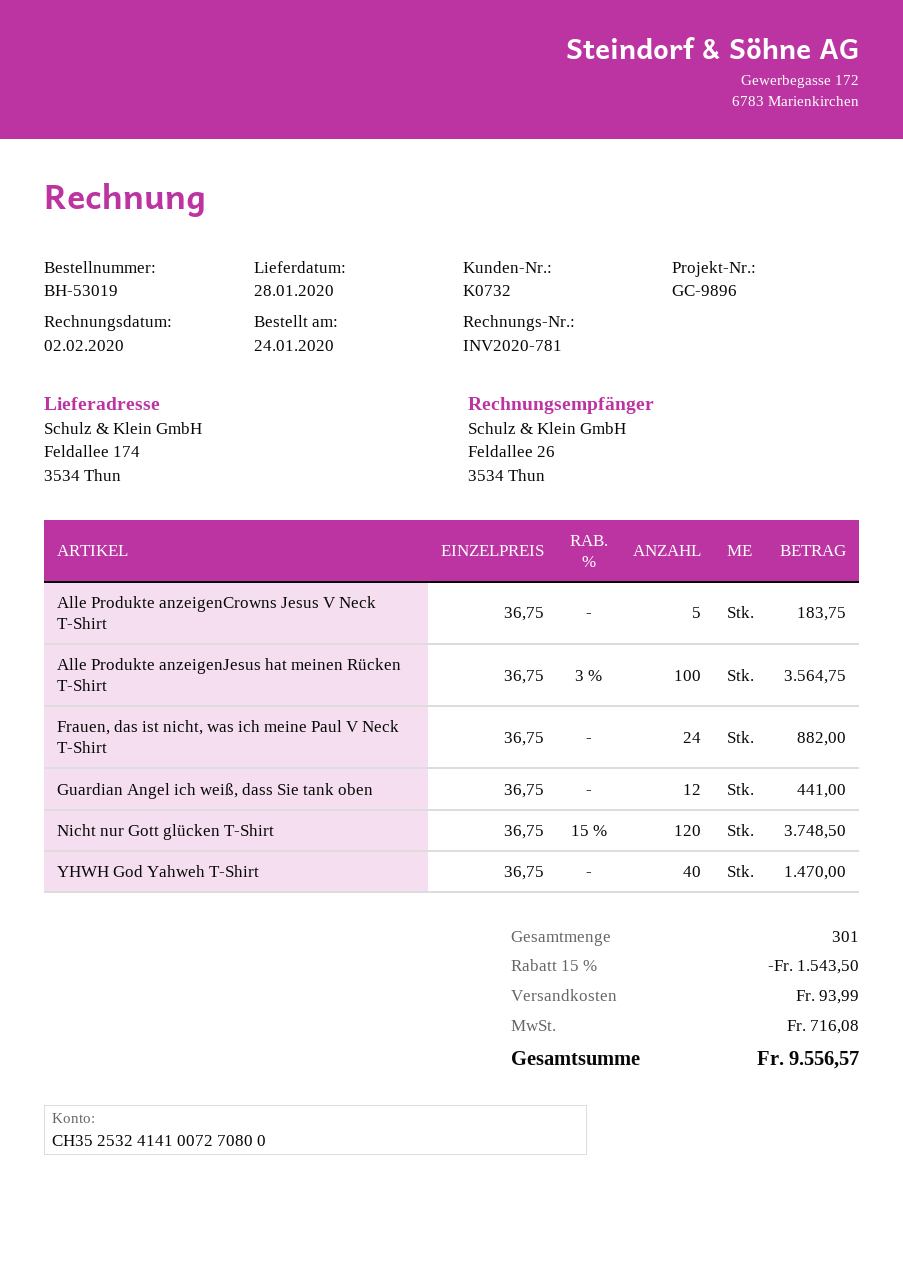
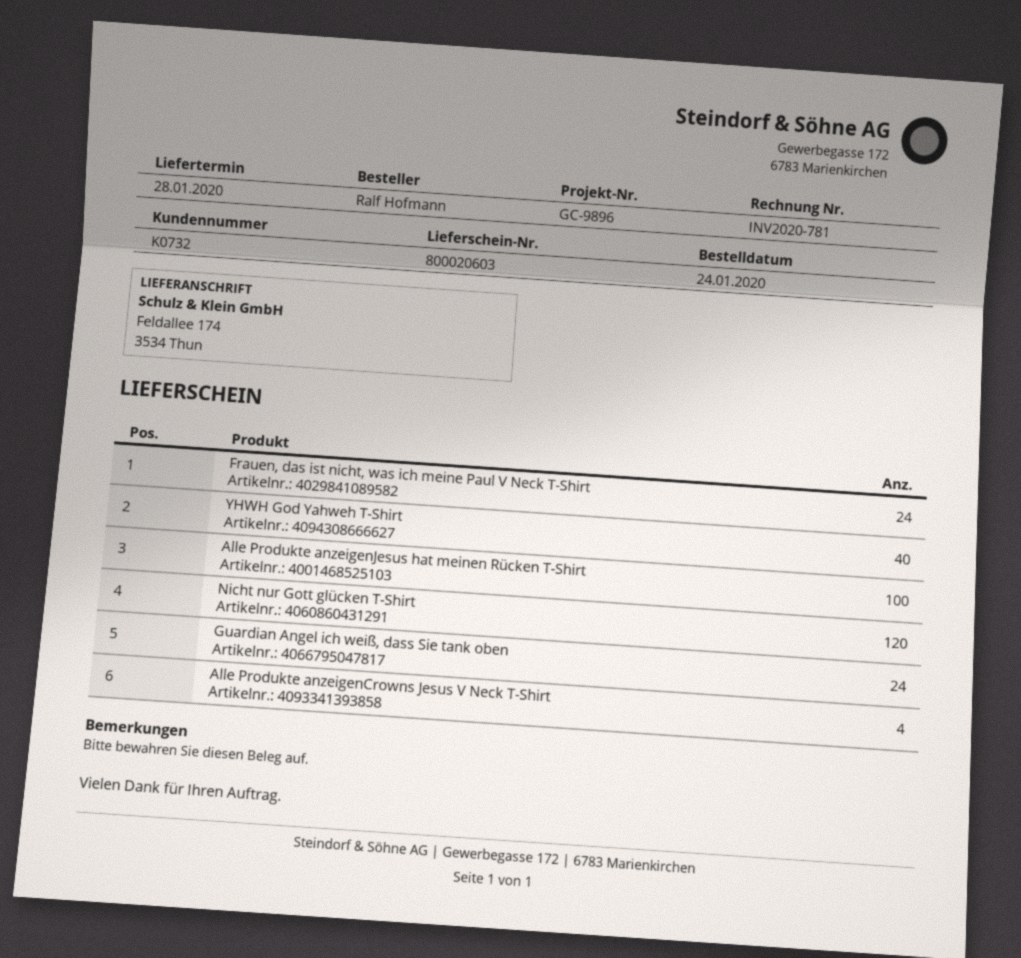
Alle Produkte anzeigenCrowns Jesus V Neck T-Shirt: 5 -> 4
Guardian Angel ich weiß, dass Sie tank oben: 12 -> 24

